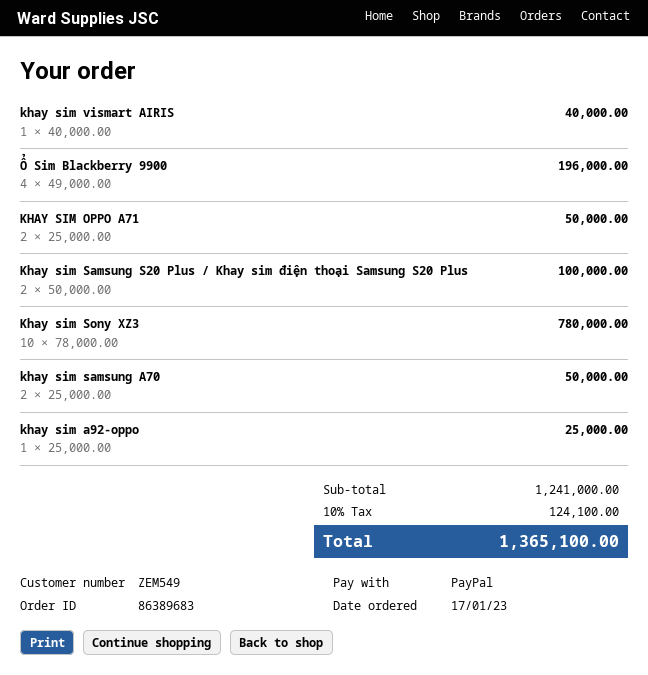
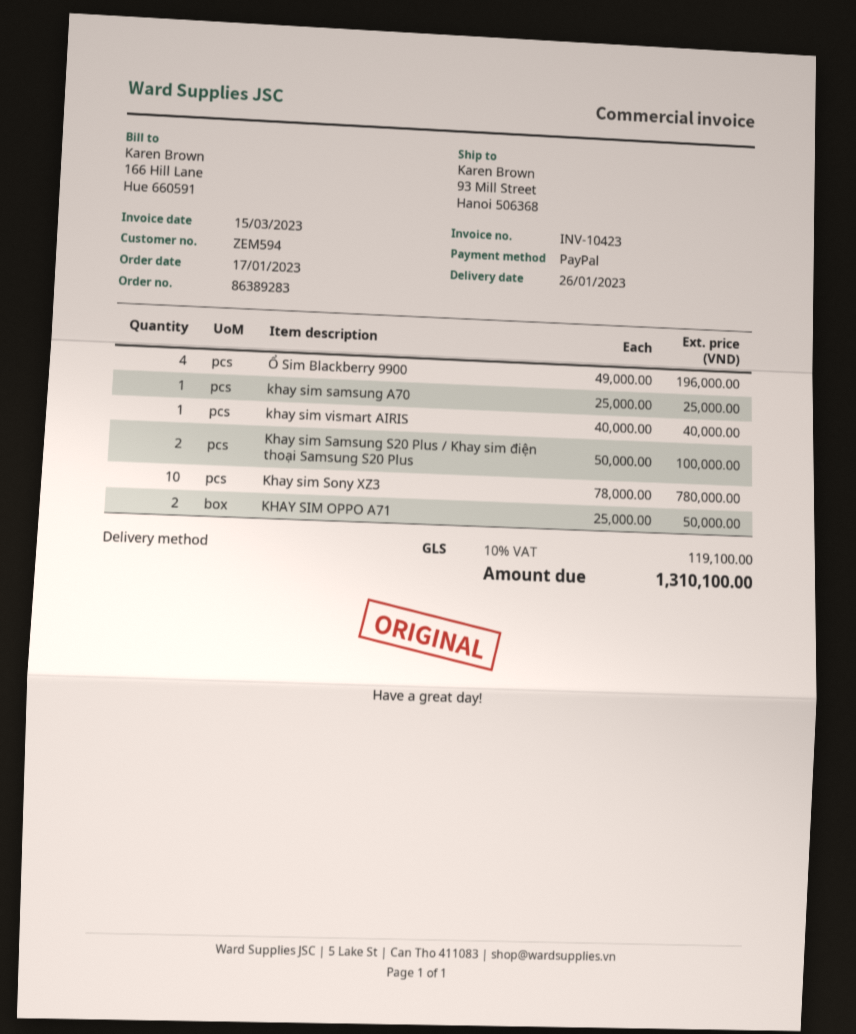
order number: 86389683 -> 86389283
customer number: ZEM549 -> ZEM594
khay sim samsung A70: 2 x 25000.00 = 50000.00 -> 1 x 25000.00 = 25000.00
khay sim a92-oppo: 1 x 25000.00 = 25000.00 -> none
tax: 10% = 124100.00 -> 10% = 119100.00
total: 1365100.00 -> 1310100.00

